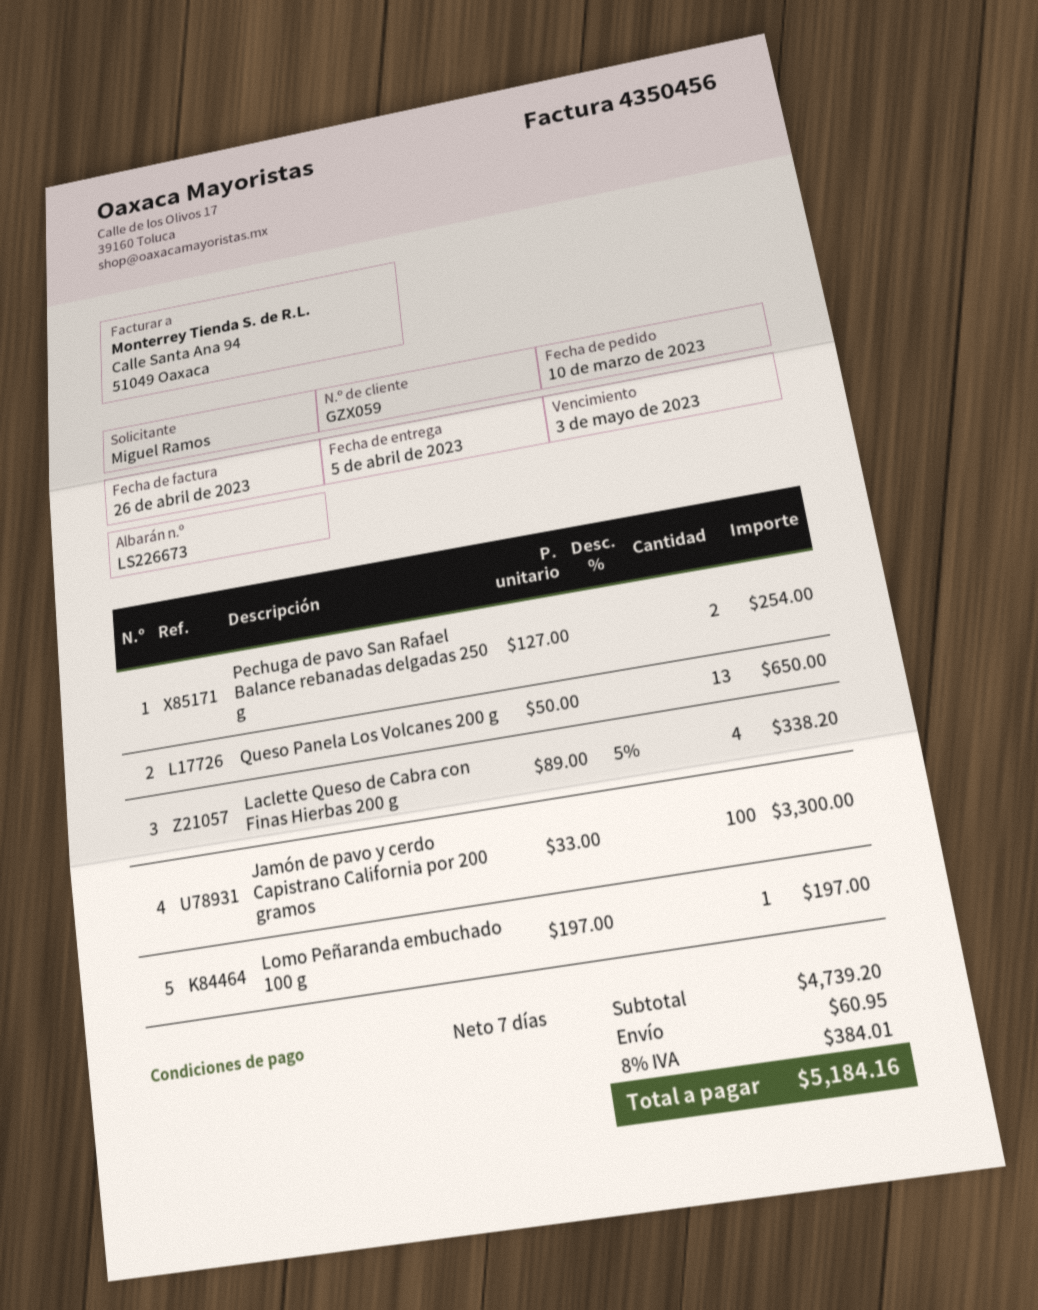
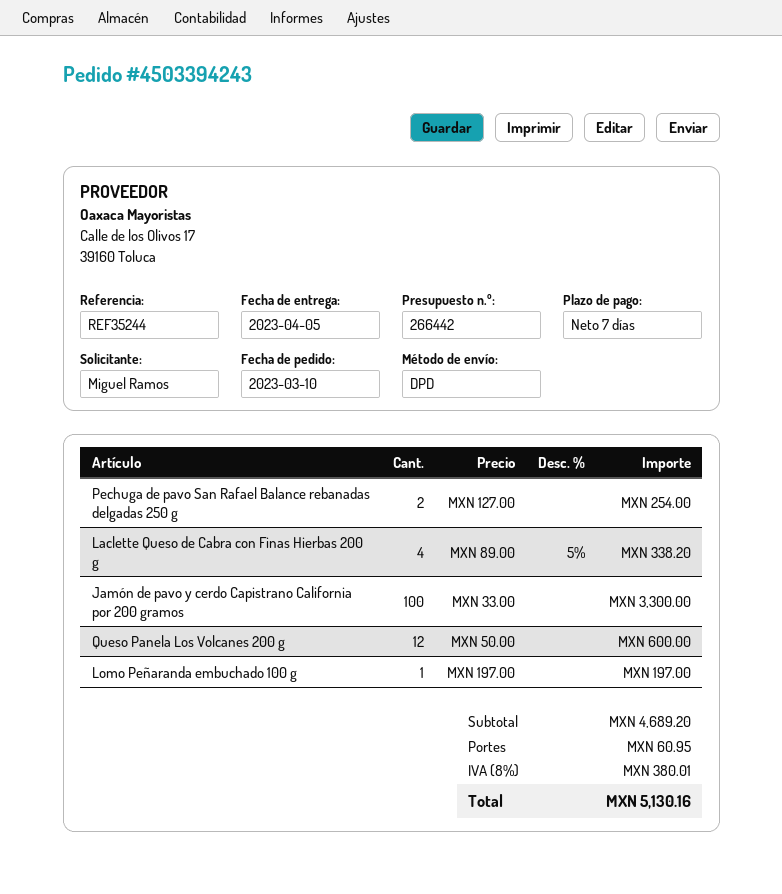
Queso Panela Los Volcanes 200 g: 13 x 50.00 = 650.00 -> 12 x 50.00 = 600.00
subtotal: 4739.20 -> 4689.20
tax: 8% = 384.01 -> 8% = 380.01
total: 5184.16 -> 5130.16

